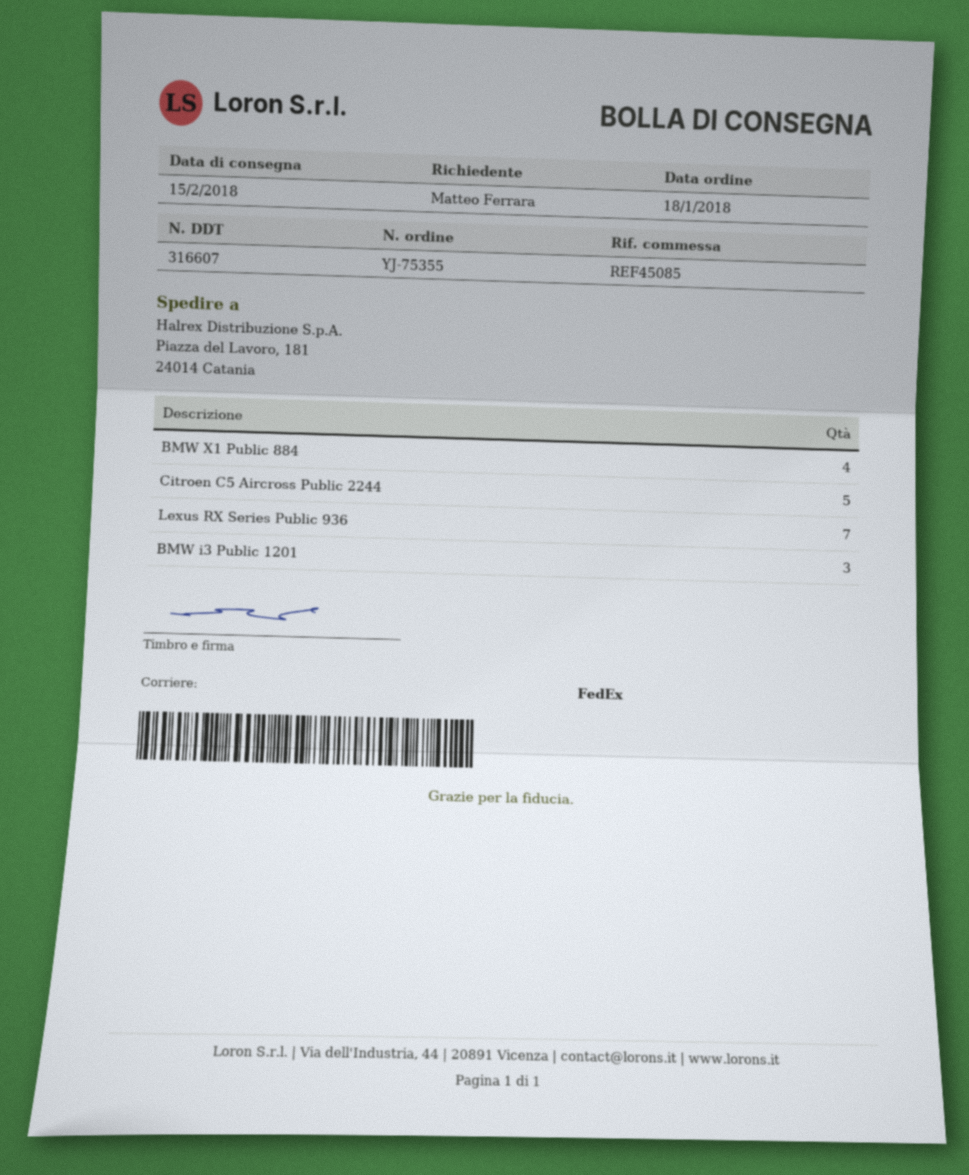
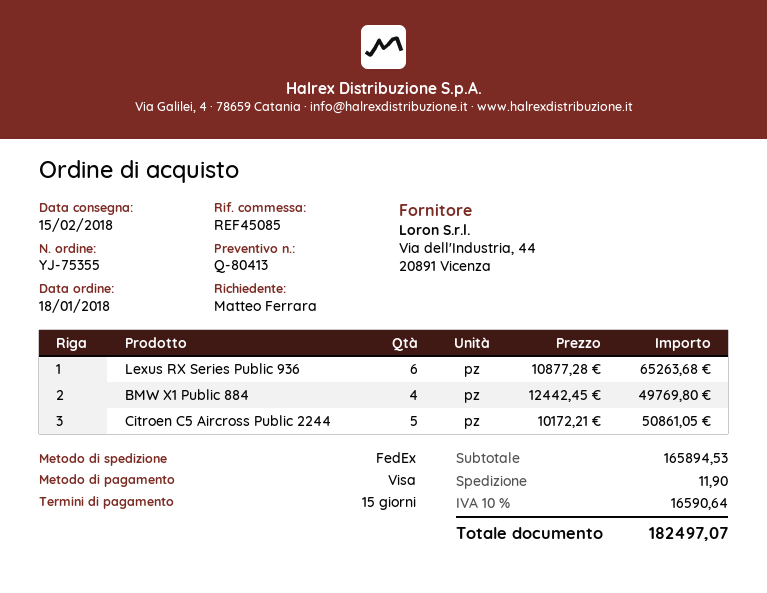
Lexus RX Series Public 936: 7 -> 6
BMW i3 Public 1201: 3 -> none

